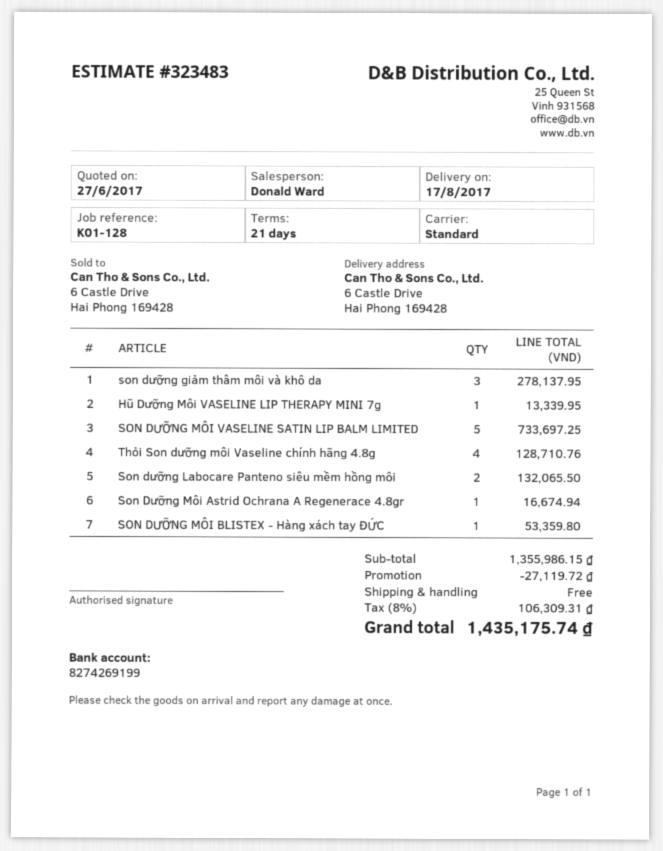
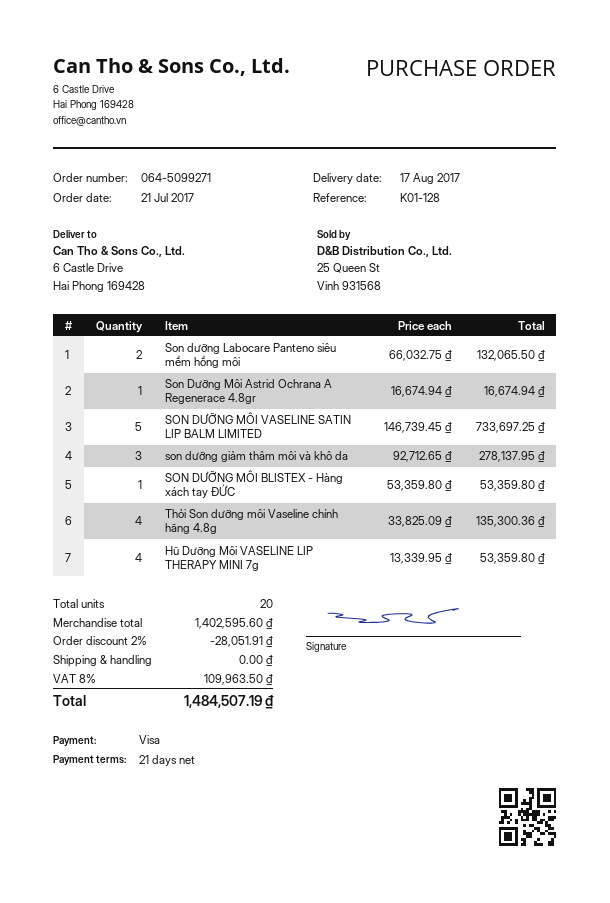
Hũ Dưỡng Môi VASELINE LIP THERAPY MINI 7g: 1 for 13339.95 -> 4 for 53359.80
Thỏi Son dưỡng môi Vaseline chính hãng 4.8g: 4 for 128710.76 -> 4 for 135300.36
subtotal: 1355986.15 -> 1402595.60
discount: 27119.72 -> 28051.91
tax: 8% = 106309.31 -> 8% = 109963.50
total: 1435175.74 -> 1484507.19

